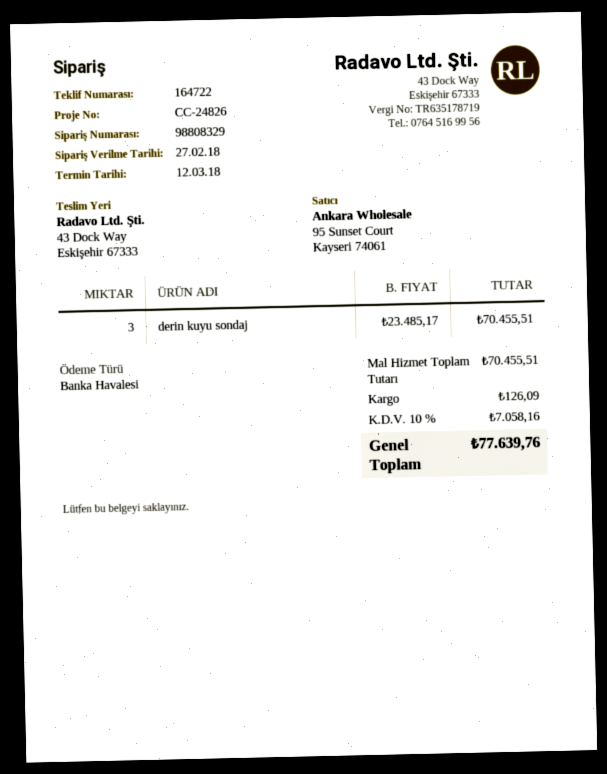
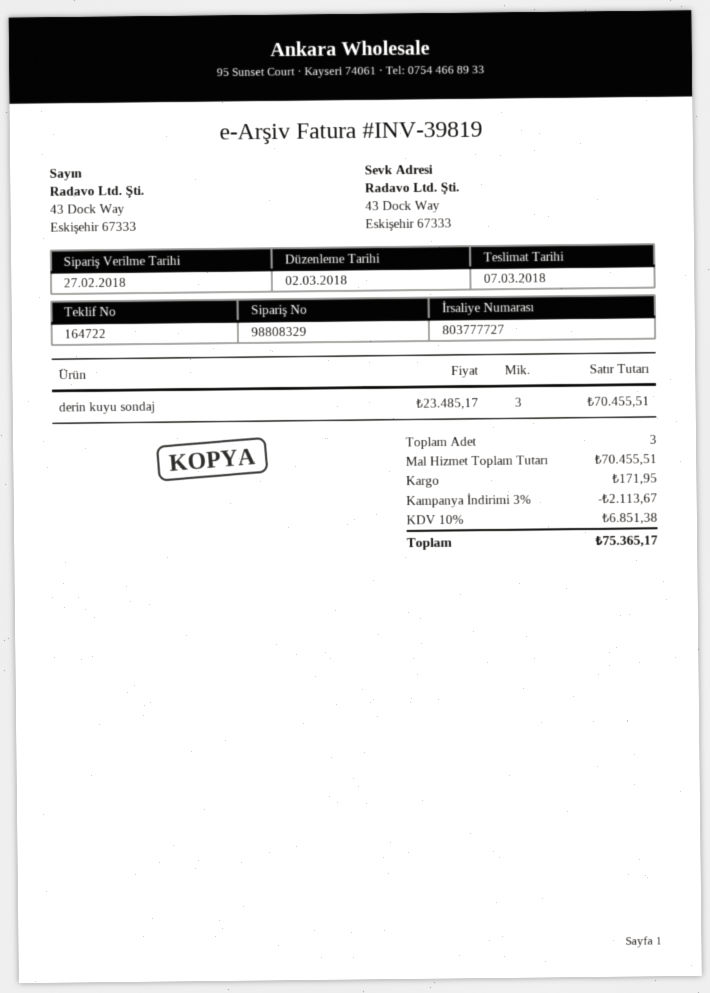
delivery date: 2018-03-12 -> 2018-03-07
discount: none -> 3% = 2113.67
shipping: 126.09 -> 171.95
tax: 10% = 7058.16 -> 10% = 6851.38
total: 77639.76 -> 75365.17

